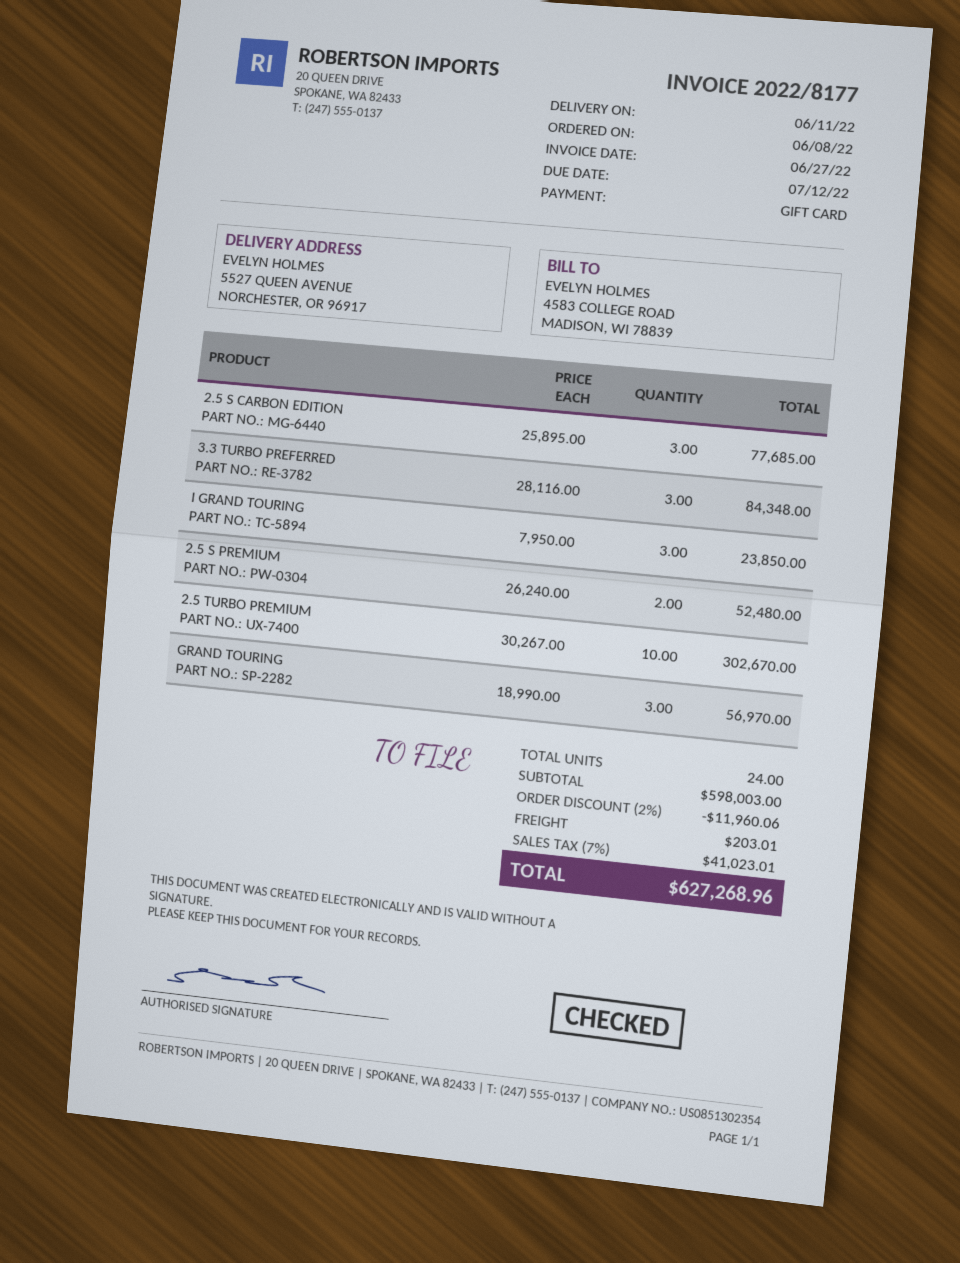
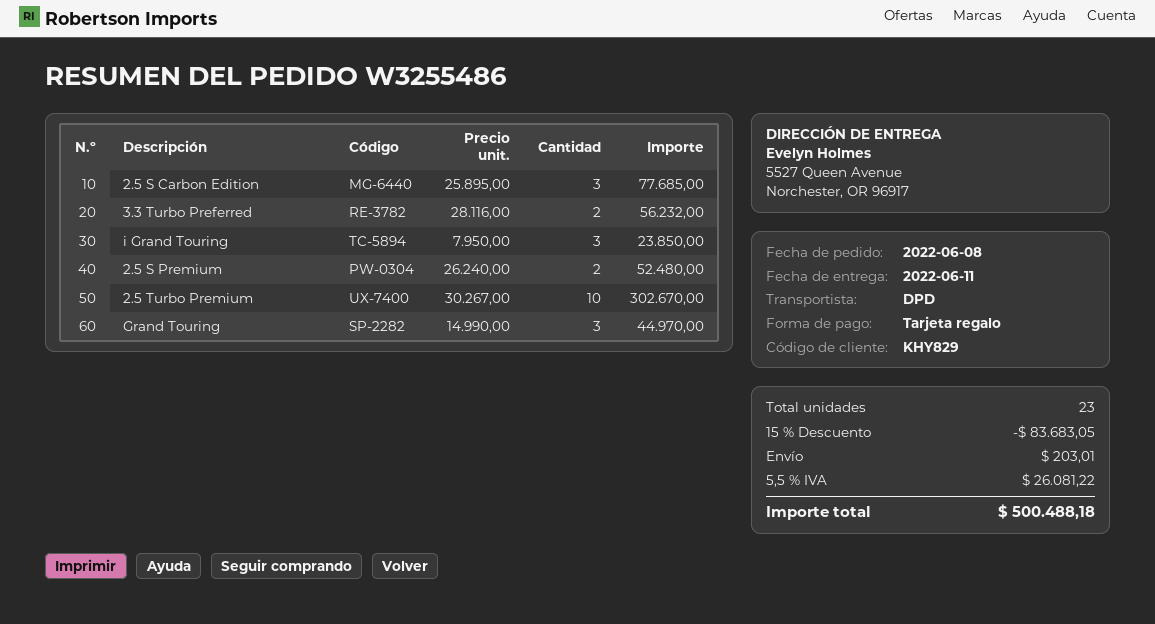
3.3 TURBO PREFERRED: 3 x 28116.00 = 84348.00 -> 2 x 28116.00 = 56232.00
GRAND TOURING: 3 x 18990.00 = 56970.00 -> 3 x 14990.00 = 44970.00
total quantity: 24 -> 23
discount: 2% = 11960.06 -> 15% = 83683.05
tax: 7% = 41023.01 -> 5.5% = 26081.22
total: 627268.96 -> 500488.18

